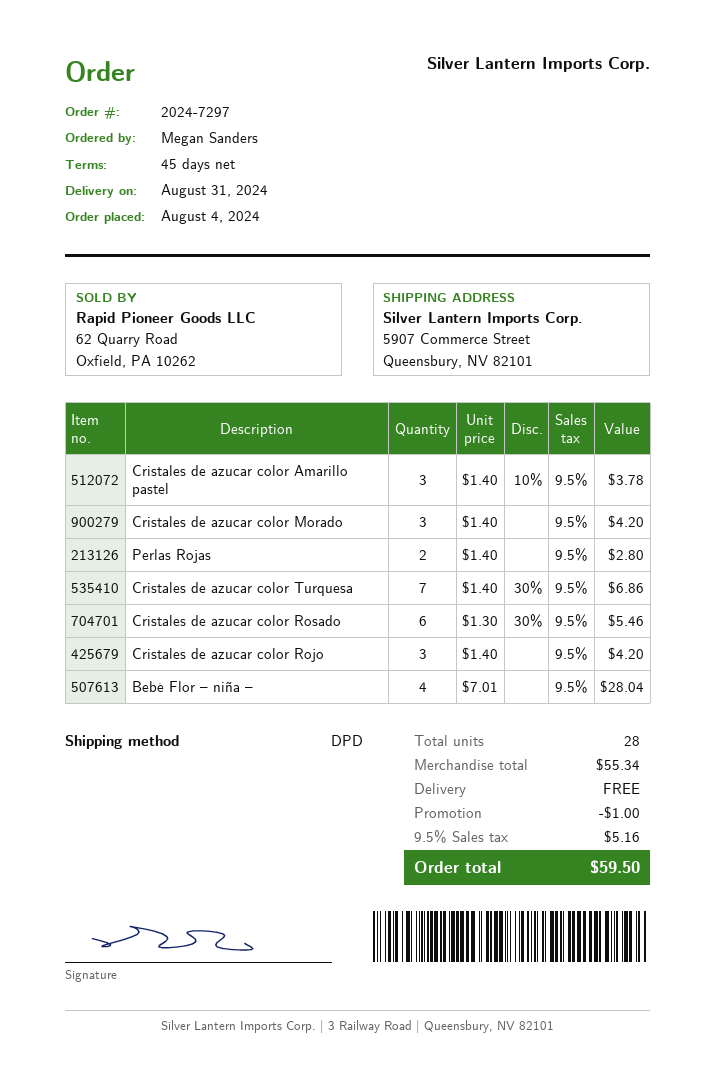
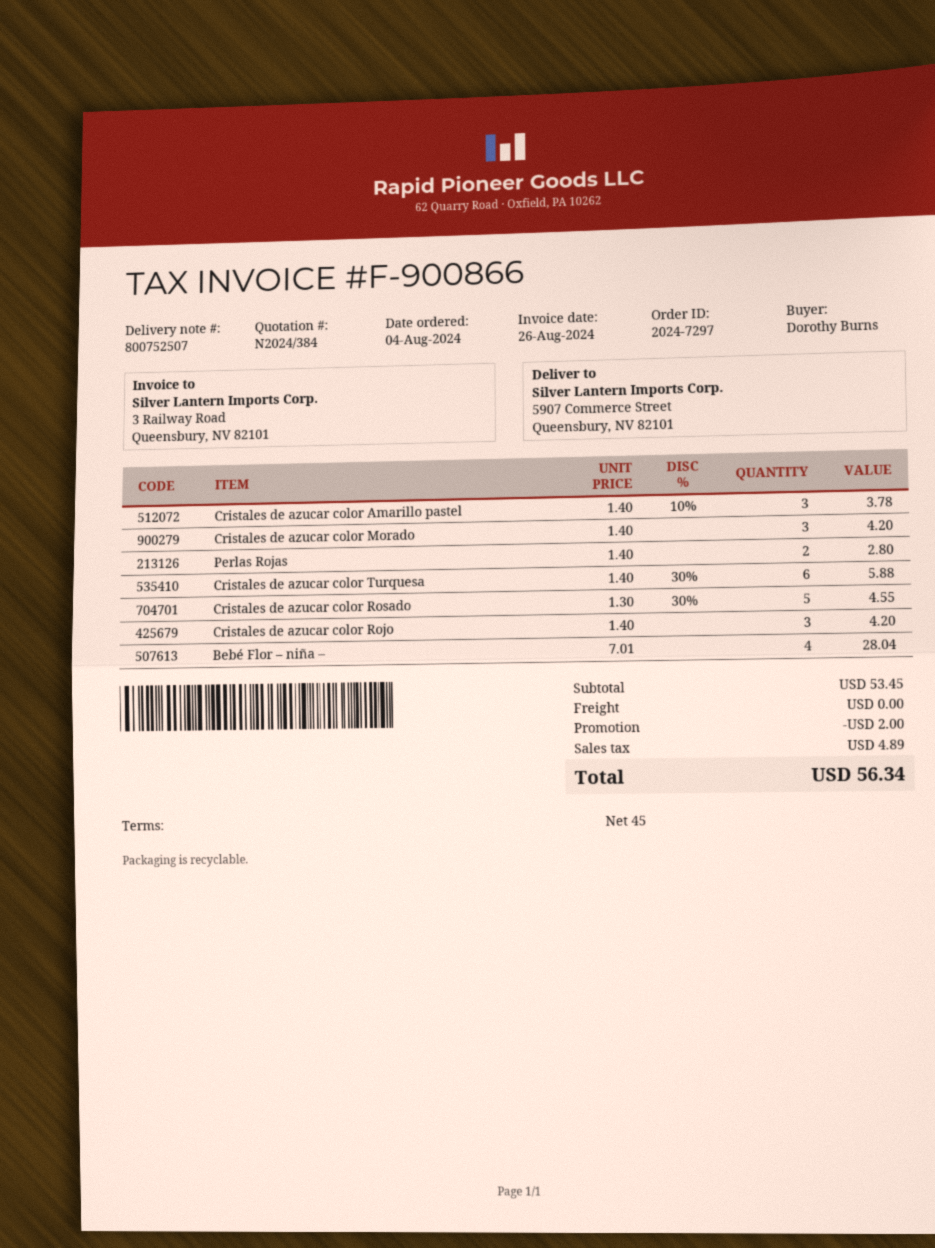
ordered by: Megan Sanders -> Dorothy Burns
Cristales de azucar color Turquesa: 7 x 1.40 - 30% = 6.86 -> 6 x 1.40 - 30% = 5.88
Cristales de azucar color Rosado: 6 x 1.30 - 30% = 5.46 -> 5 x 1.30 - 30% = 4.55
subtotal: 55.34 -> 53.45
discount: 1.00 -> 2.00
tax: 5.16 -> 4.89
total: 59.50 -> 56.34

